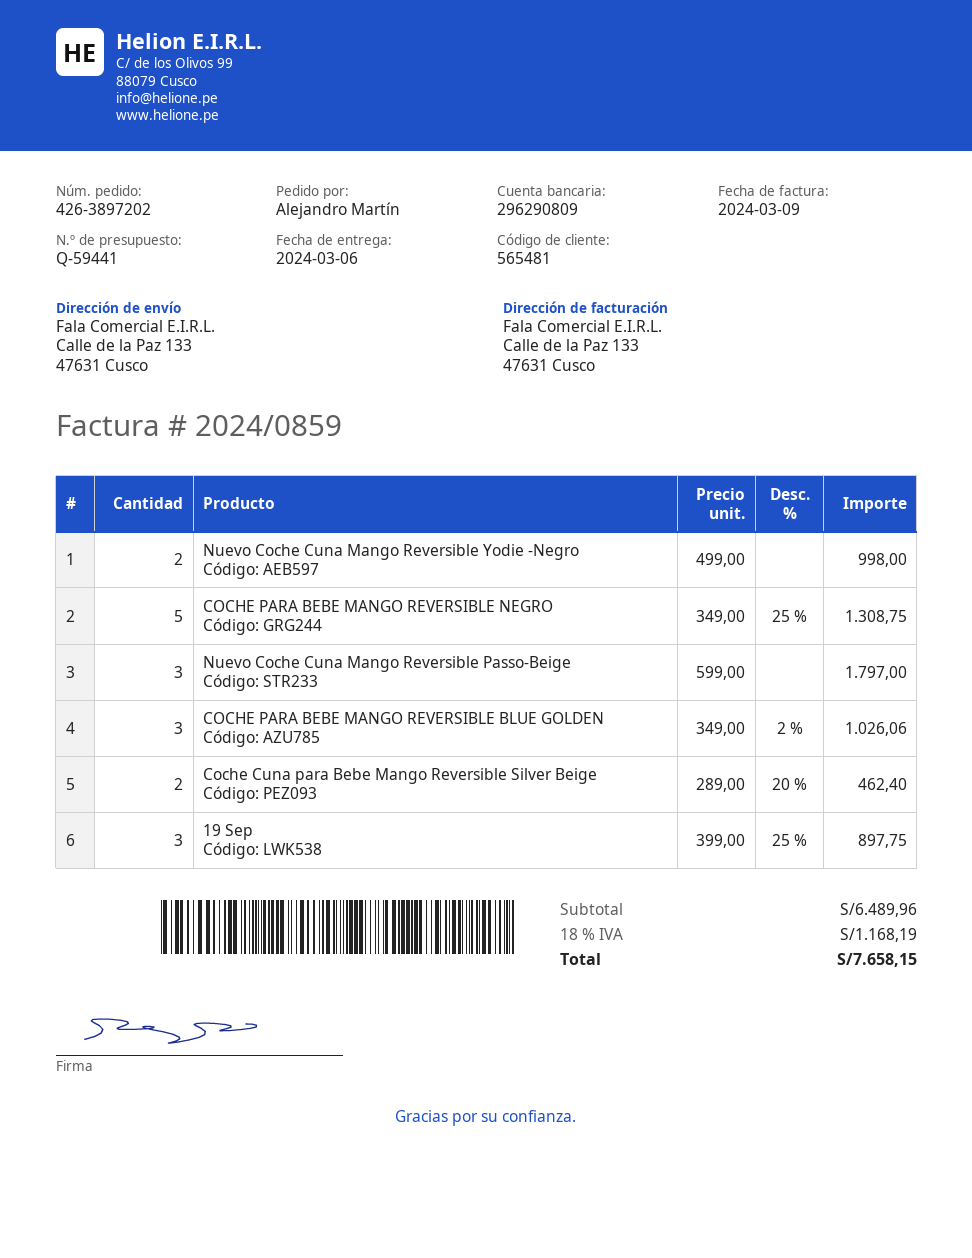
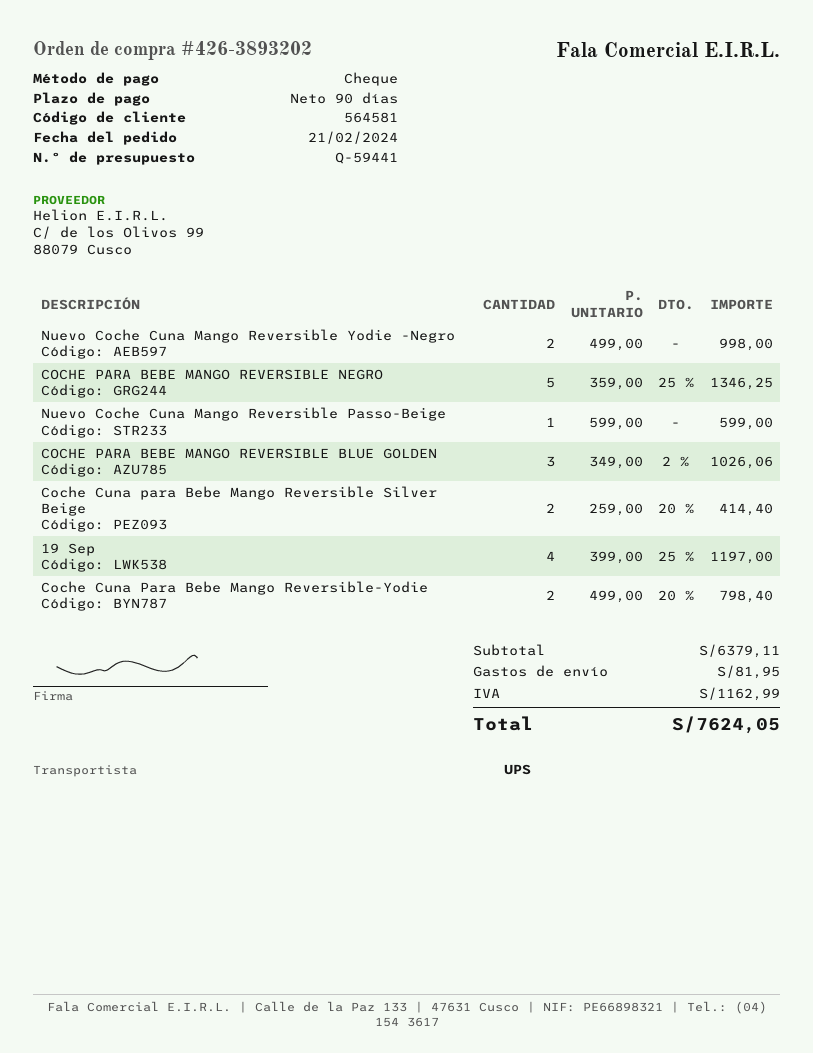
order number: 426-3897202 -> 426-3893202
customer number: 565481 -> 564581
COCHE PARA BEBE MANGO REVERSIBLE NEGRO: 5 x 349.00 - 25% = 1308.75 -> 5 x 359.00 - 25% = 1346.25
Nuevo Coche Cuna Mango Reversible Passo-Beige: 3 x 599.00 = 1797.00 -> 1 x 599.00 = 599.00
Coche Cuna para Bebe Mango Reversible Silver Beige: 2 x 289.00 - 20% = 462.40 -> 2 x 259.00 - 20% = 414.40
19 Sep: 3 x 399.00 - 25% = 897.75 -> 4 x 399.00 - 25% = 1197.00
Coche Cuna Para Bebe Mango Reversible-Yodie: none -> 2 x 499.00 - 20% = 798.40
subtotal: 6489.96 -> 6379.11
shipping: none -> 81.95
tax: 1168.19 -> 1162.99
total: 7658.15 -> 7624.05

